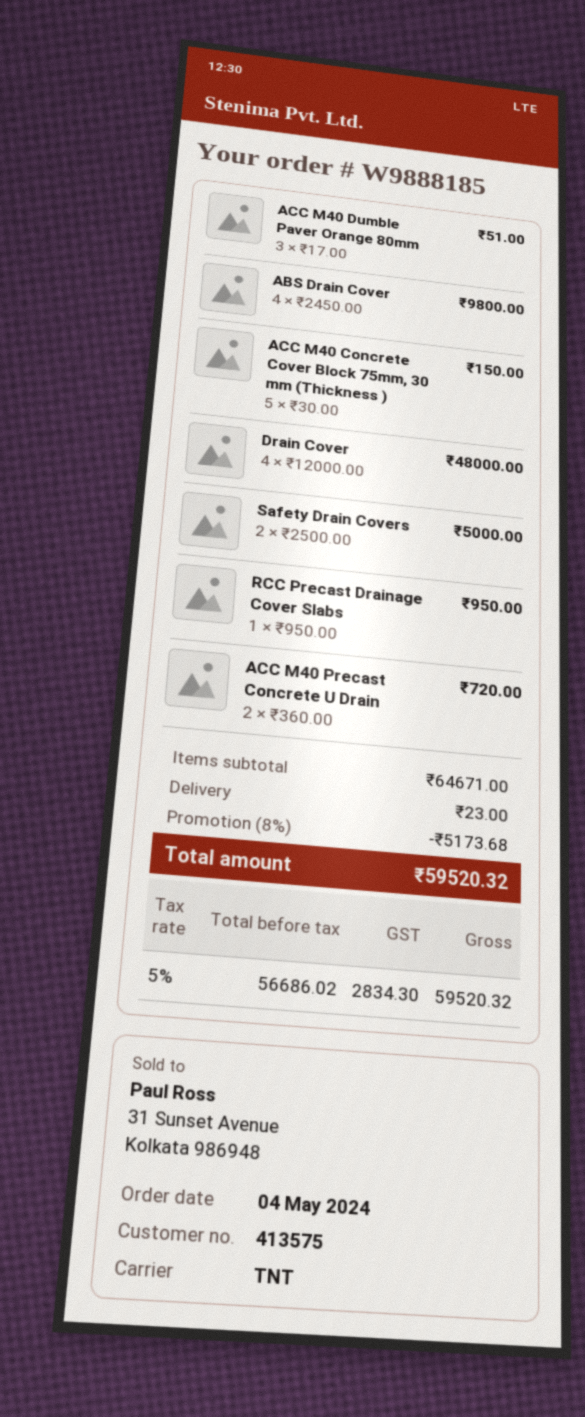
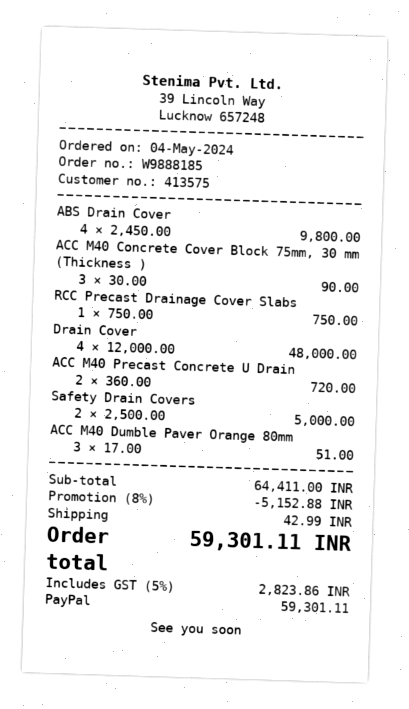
ACC M40 Concrete Cover Block 75mm, 30 mm (Thickness ): 5 x 30.00 = 150.00 -> 3 x 30.00 = 90.00
RCC Precast Drainage Cover Slabs: 1 x 950.00 = 950.00 -> 1 x 750.00 = 750.00
subtotal: 64671.00 -> 64411.00
discount: 8% = 5173.68 -> 8% = 5152.88
shipping: 23.00 -> 42.99
tax: 5% = 2834.30 -> 5% = 2823.86
total: 59520.32 -> 59301.11

